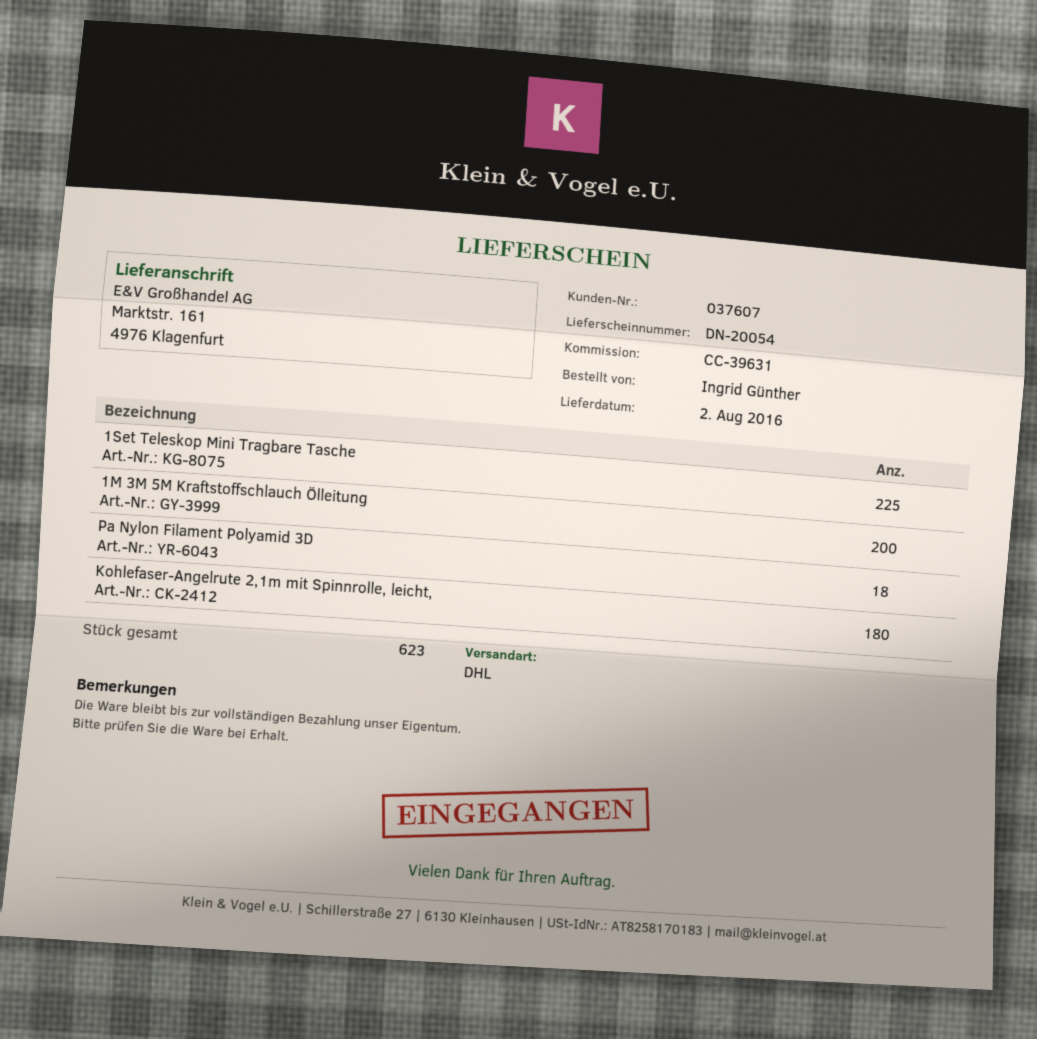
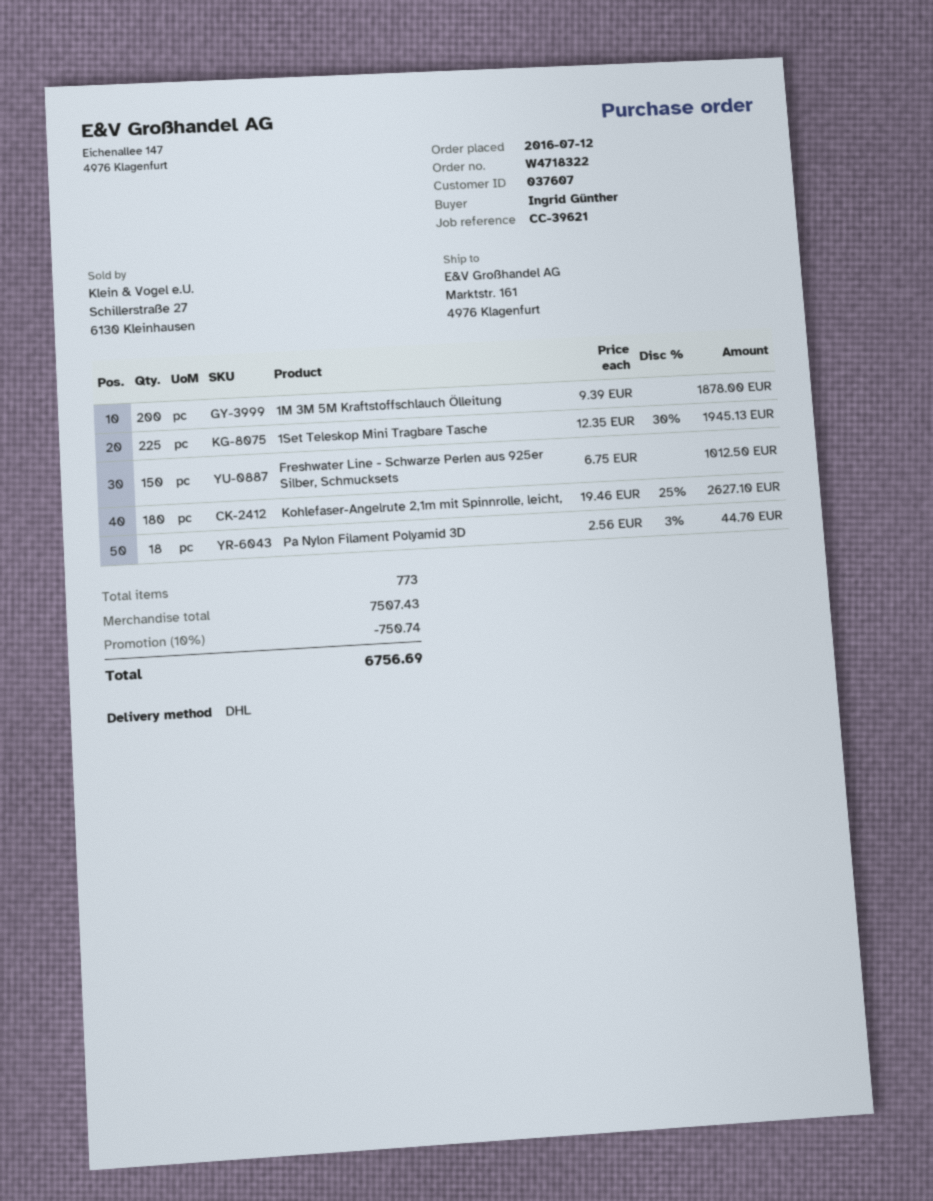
reference: CC-39631 -> CC-39621
Freshwater Line - Schwarze Perlen aus 925er Silber, Schmucksets: none -> 150
total quantity: 623 -> 773

